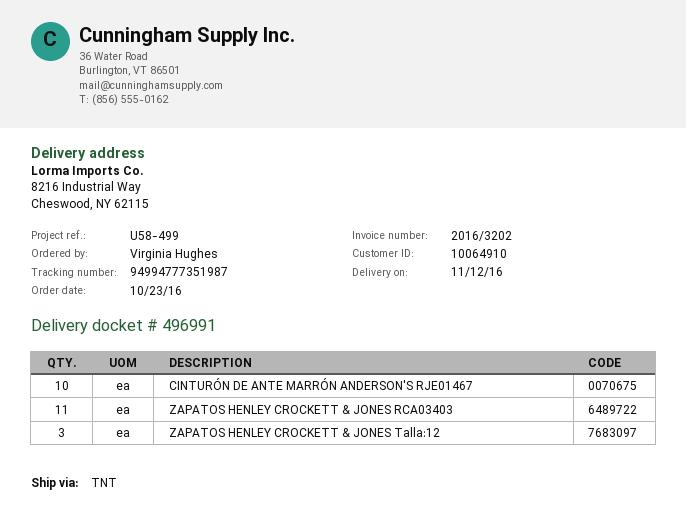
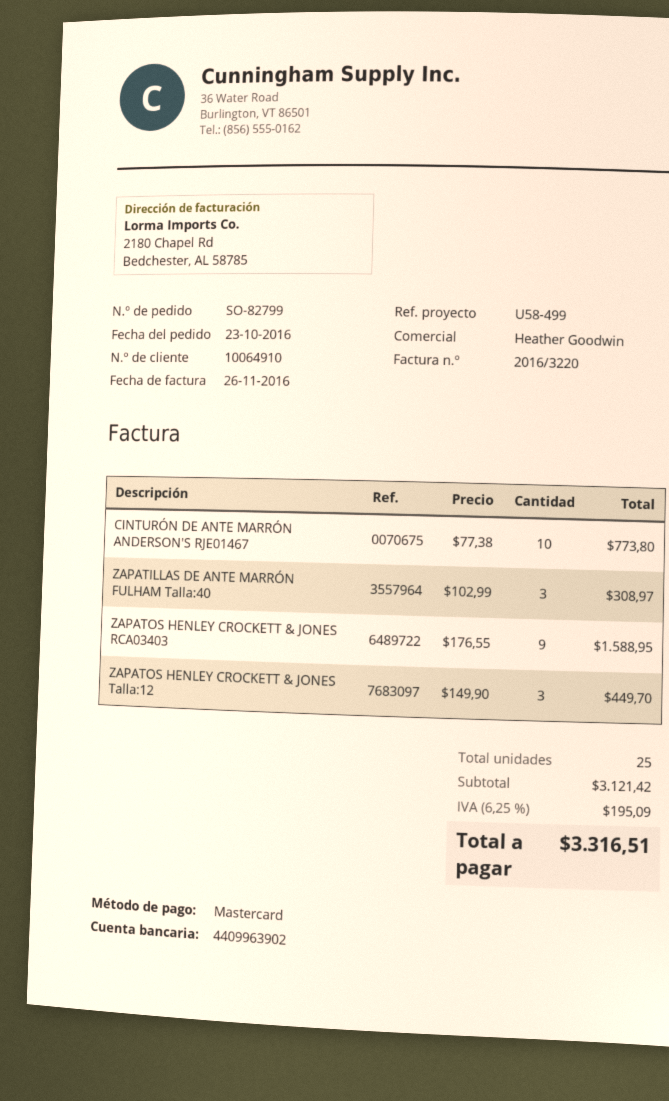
invoice number: 2016/3202 -> 2016/3220
ZAPATOS HENLEY CROCKETT & JONES RCA03403: 11 -> 9
ZAPATILLAS DE ANTE MARRÓN FULHAM Talla:40: none -> 3

